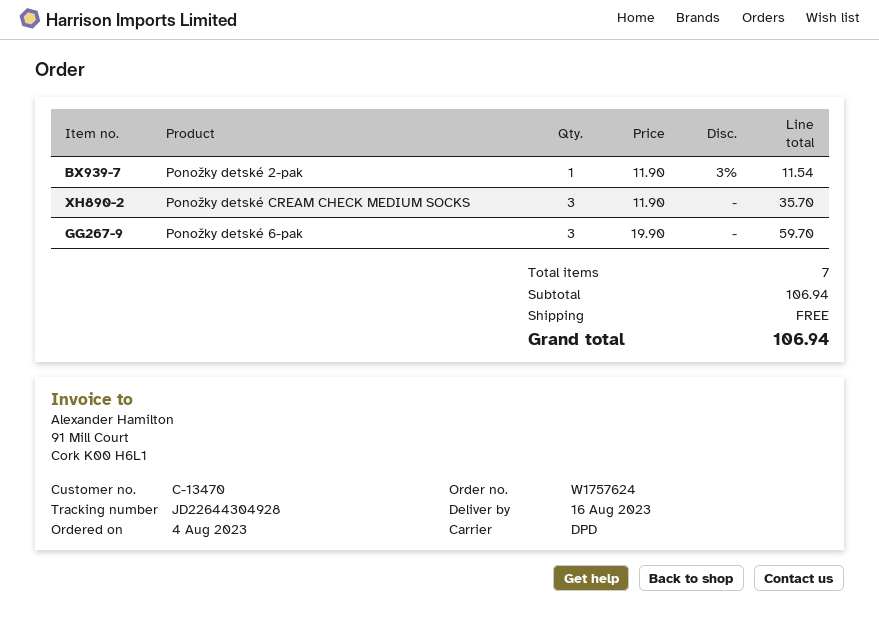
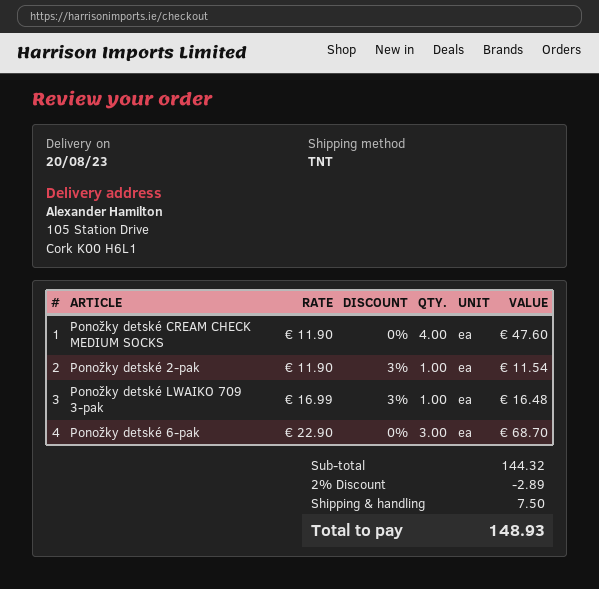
delivery date: 2023-08-16 -> 2023-08-20
shipping method: DPD -> TNT
Ponožky detské CREAM CHECK MEDIUM SOCKS: 3 x 11.90 = 35.70 -> 4 x 11.90 = 47.60
Ponožky detské 6-pak: 3 x 19.90 = 59.70 -> 3 x 22.90 = 68.70
Ponožky detské LWAIKO 709 3-pak: none -> 1 x 16.99 - 3% = 16.48
subtotal: 106.94 -> 144.32
discount: none -> 2% = 2.89
shipping: 0.00 -> 7.50
total: 106.94 -> 148.93

